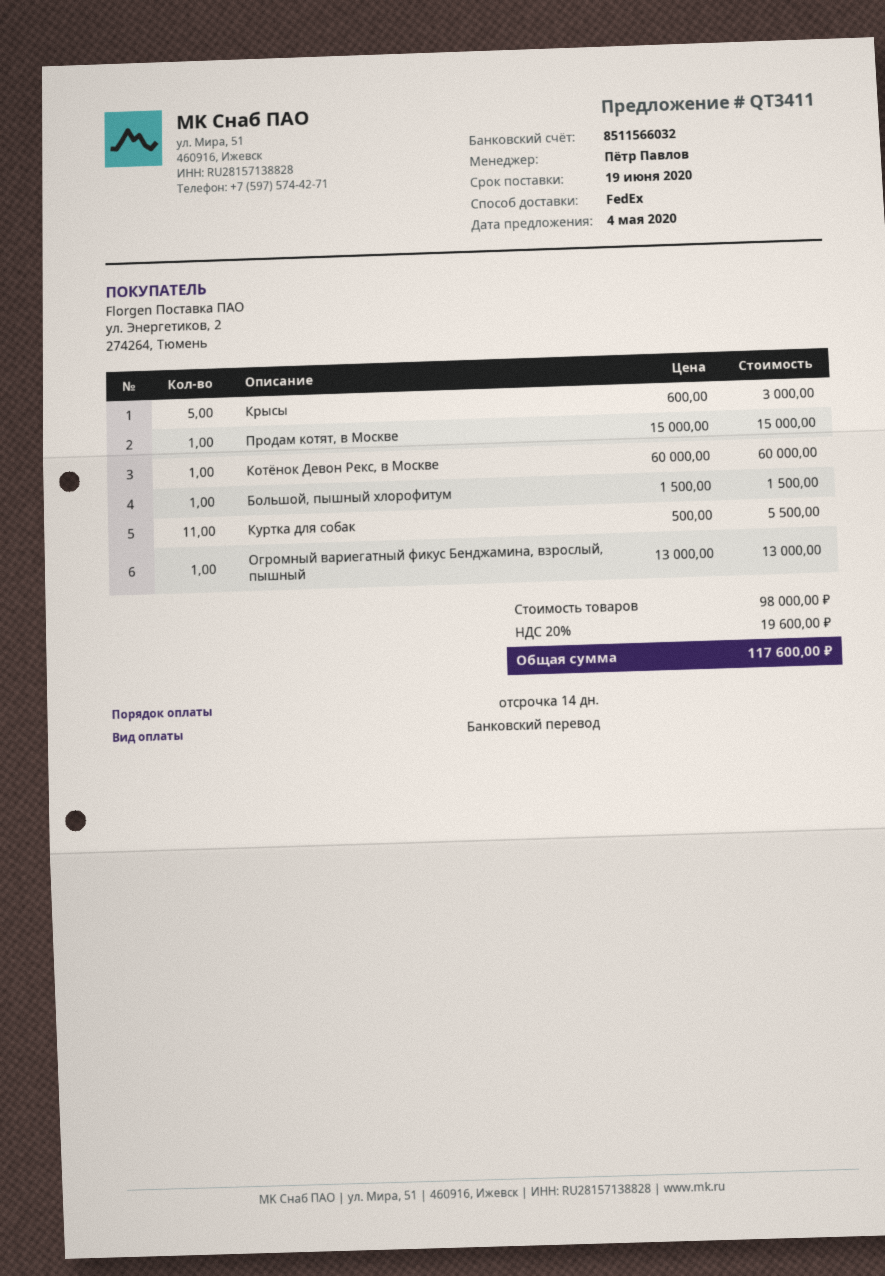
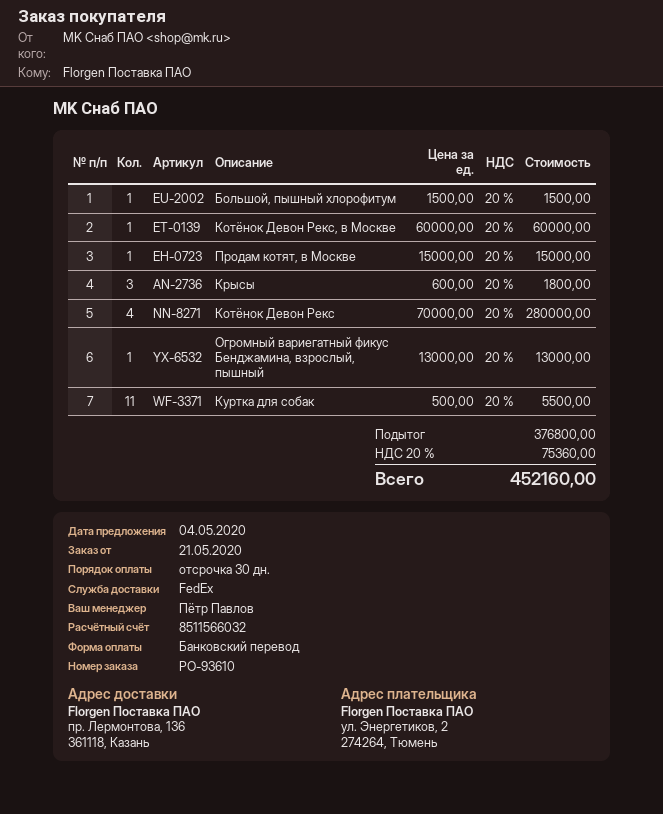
payment terms: 14 days -> 30 days
Крысы: 5 x 600.00 = 3000.00 -> 3 x 600.00 = 1800.00
Котёнок Девон Рекс: none -> 4 x 70000.00 = 280000.00
subtotal: 98000.00 -> 376800.00
tax: 20% = 19600.00 -> 20% = 75360.00
total: 117600.00 -> 452160.00

